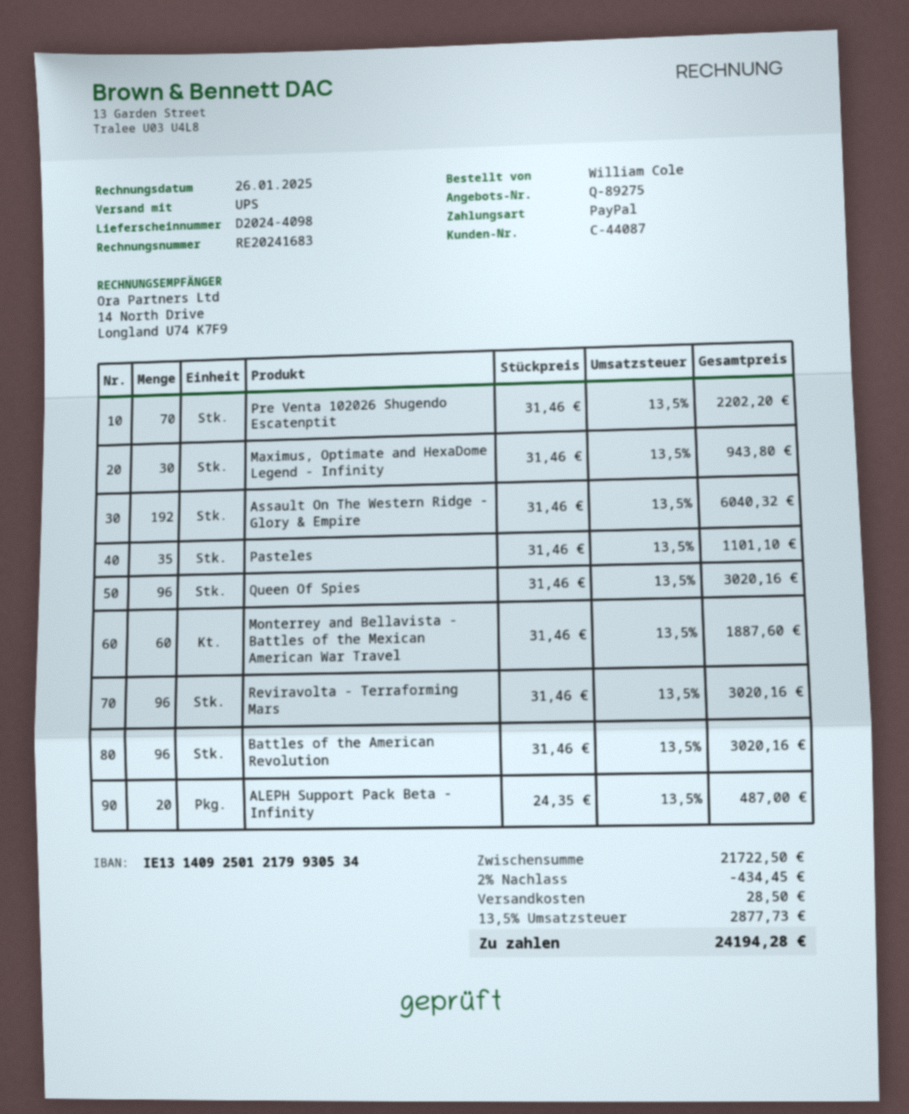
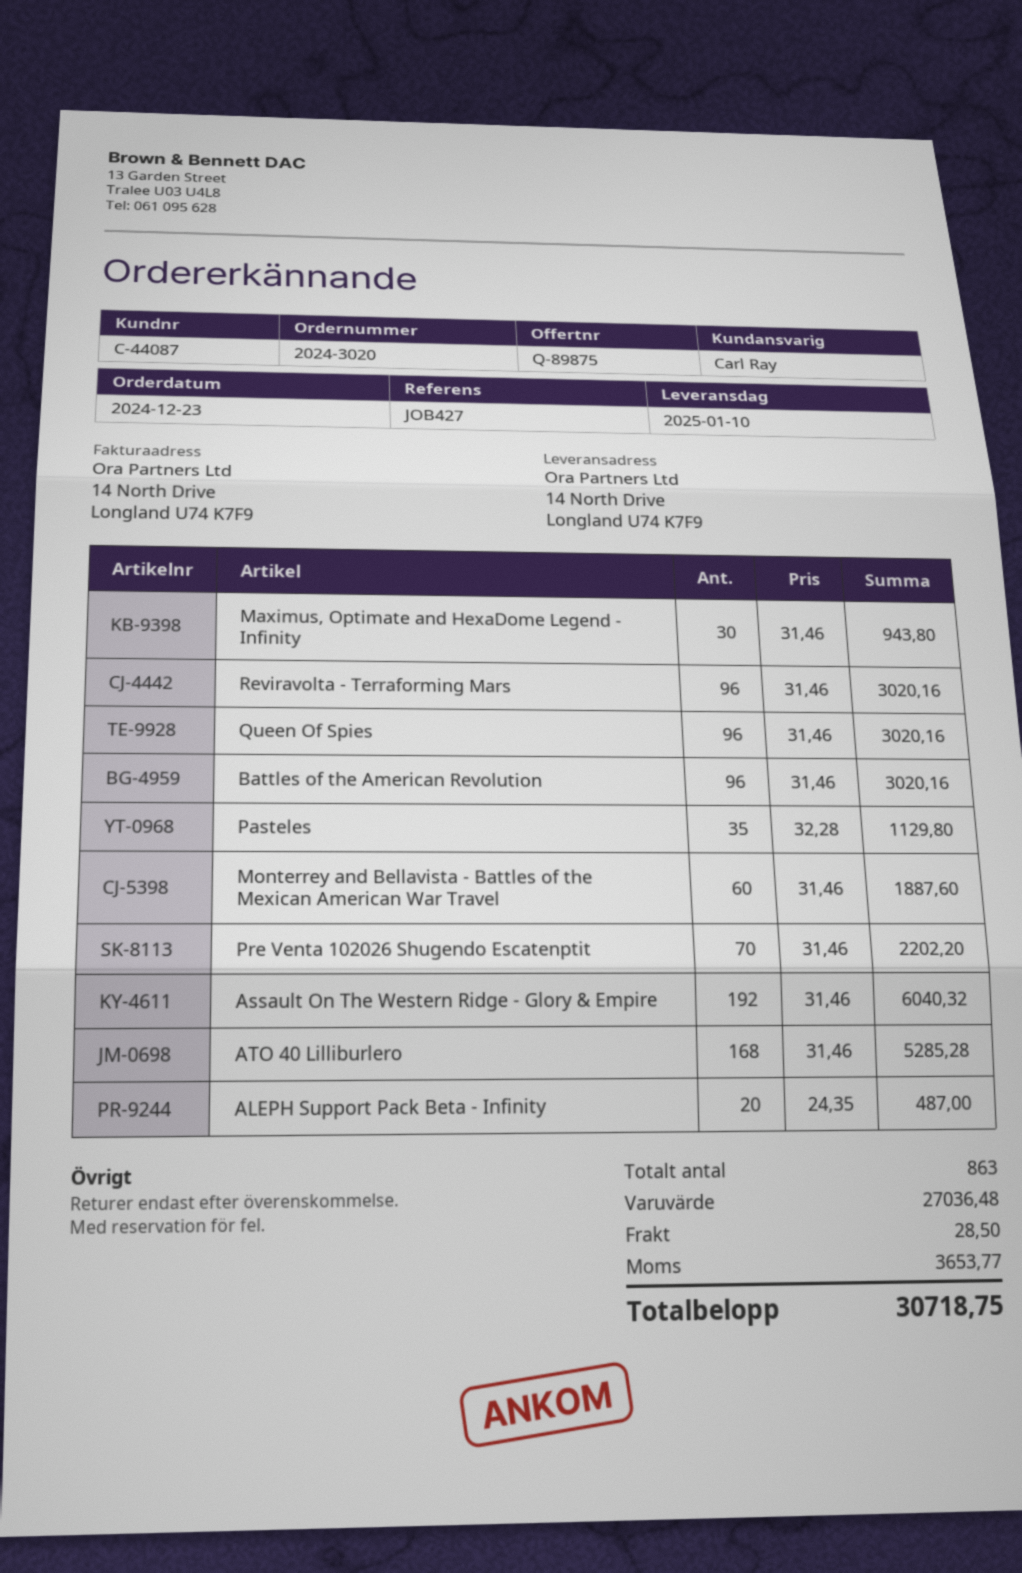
quote number: Q-89275 -> Q-89875
Pasteles: 35 x 31.46 = 1101.10 -> 35 x 32.28 = 1129.80
ATO 40 Lilliburlero: none -> 168 x 31.46 = 5285.28
subtotal: 21722.50 -> 27036.48
discount: 2% = 434.45 -> none
tax: 2877.73 -> 3653.77
total: 24194.28 -> 30718.75

